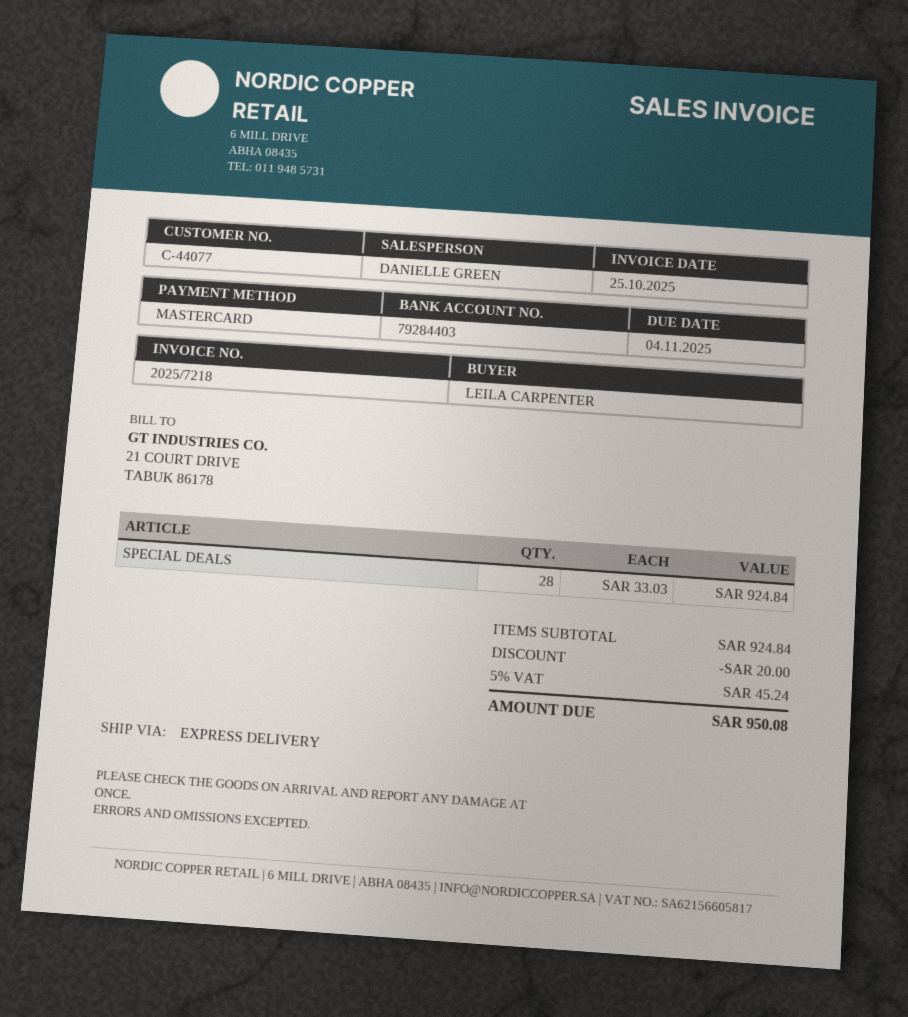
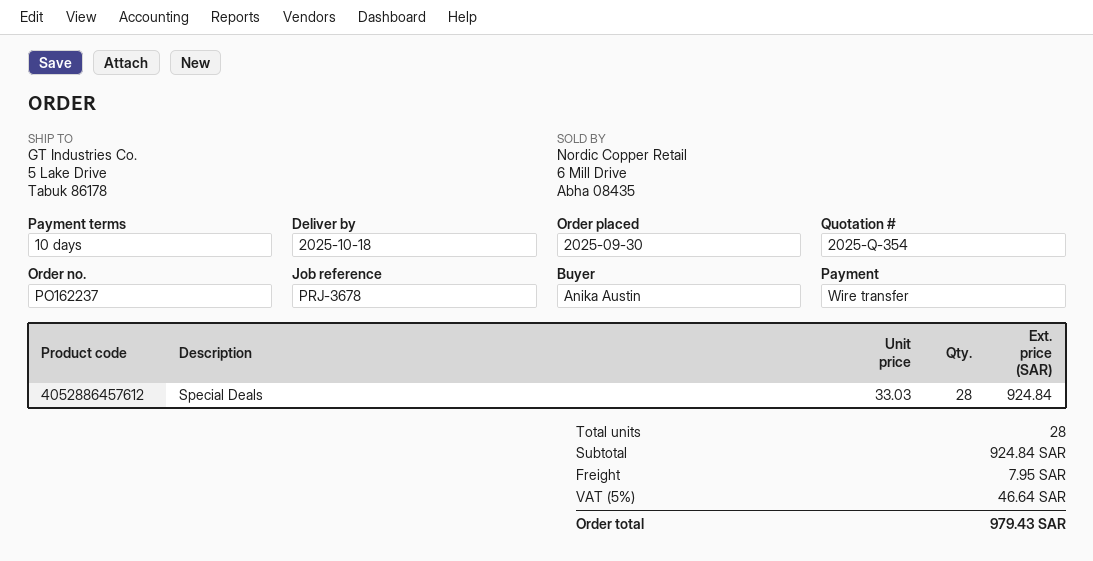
ordered by: LEILA CARPENTER -> Anika Austin
payment method: Mastercard -> bank transfer
discount: 20.00 -> none
shipping: none -> 7.95
tax: 5% = 45.24 -> 5% = 46.64
total: 950.08 -> 979.43

